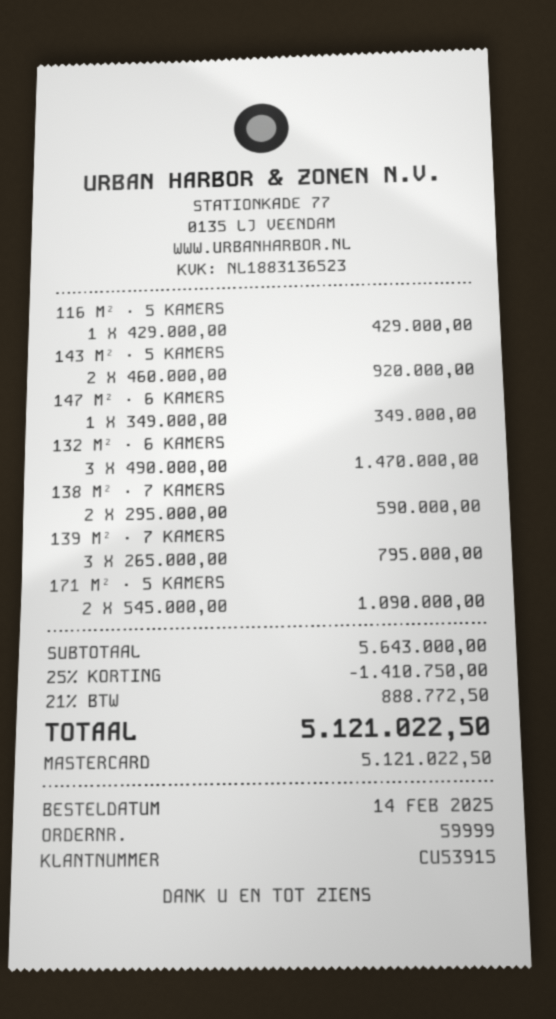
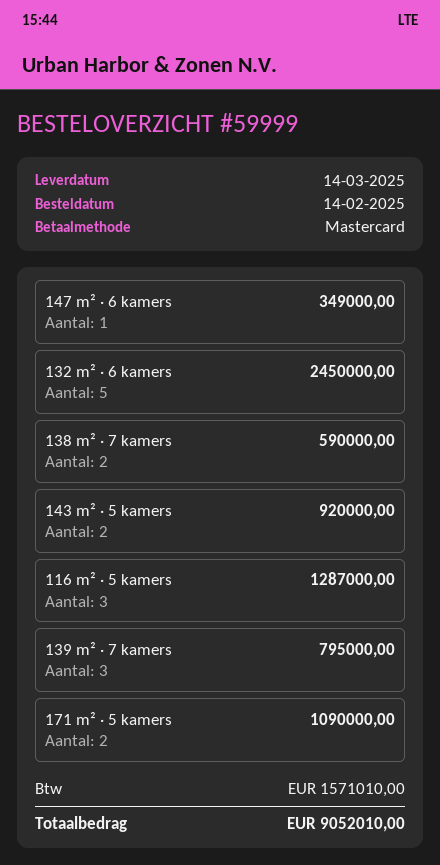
116 M² · 5 KAMERS: 1 for 429000.00 -> 3 for 1287000.00
132 M² · 6 KAMERS: 3 for 1470000.00 -> 5 for 2450000.00
discount: 25% = 1410750.00 -> none
tax: 888772.50 -> 1571010.00
total: 5121022.50 -> 9052010.00

